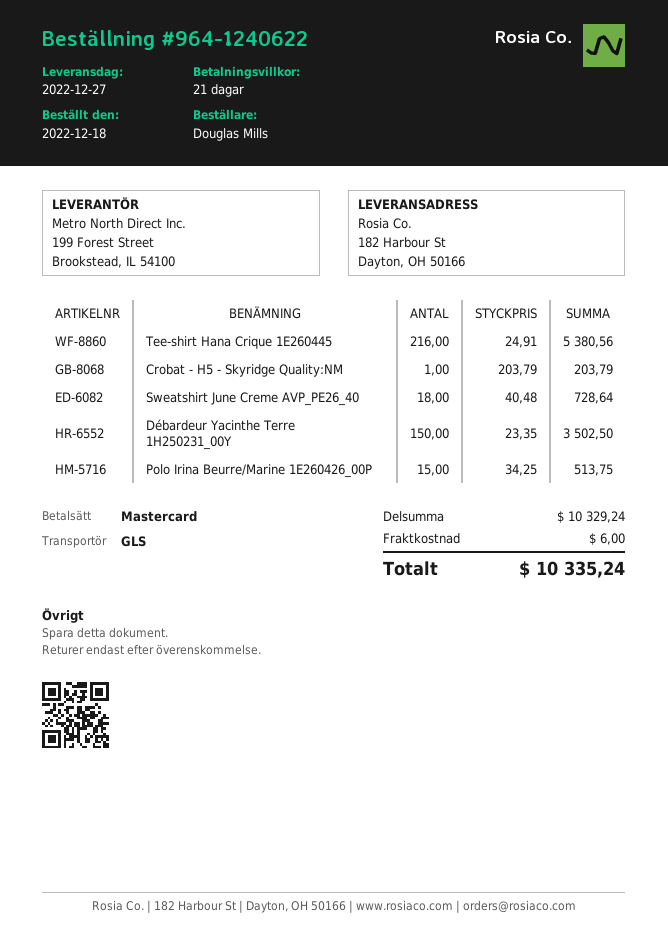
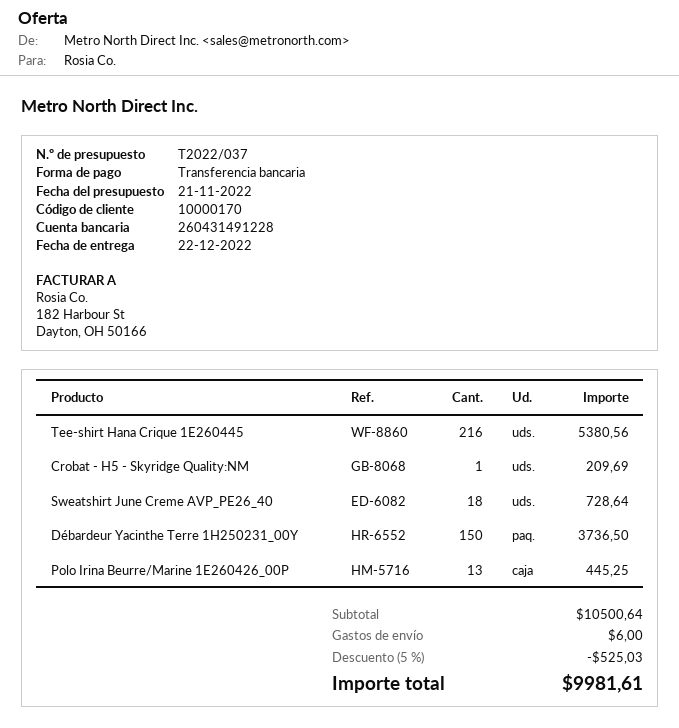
delivery date: 2022-12-27 -> 2022-12-22
payment method: Mastercard -> bank transfer
Crobat - H5 - Skyridge Quality:NM: 1 for 203.79 -> 1 for 209.69
Débardeur Yacinthe Terre 1H250231_00Y: 150 for 3502.50 -> 150 for 3736.50
Polo Irina Beurre/Marine 1E260426_00P: 15 for 513.75 -> 13 for 445.25
subtotal: 10329.24 -> 10500.64
discount: none -> 5% = 525.03
total: 10335.24 -> 9981.61

